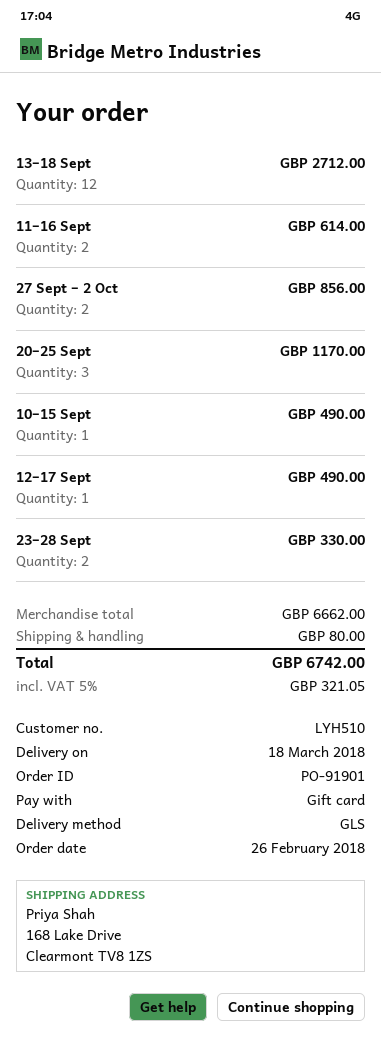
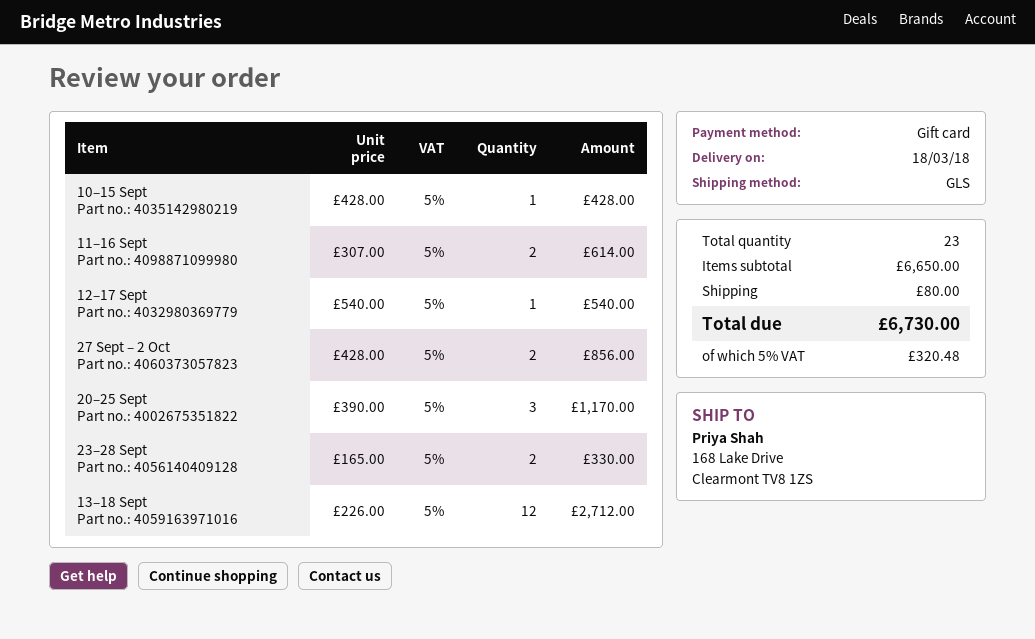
10–15 Sept: 1 for 490.00 -> 1 for 428.00
12–17 Sept: 1 for 490.00 -> 1 for 540.00
subtotal: 6662.00 -> 6650.00
tax: 5% = 321.05 -> 5% = 320.48
total: 6742.00 -> 6730.00

